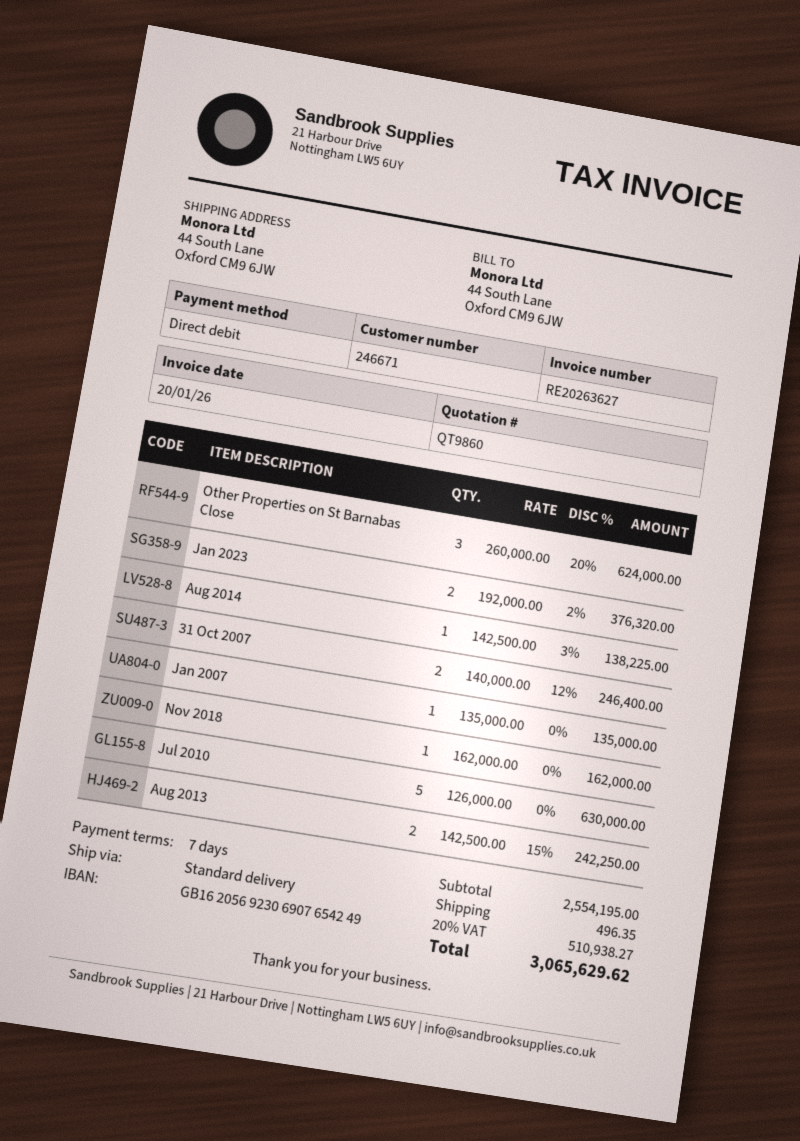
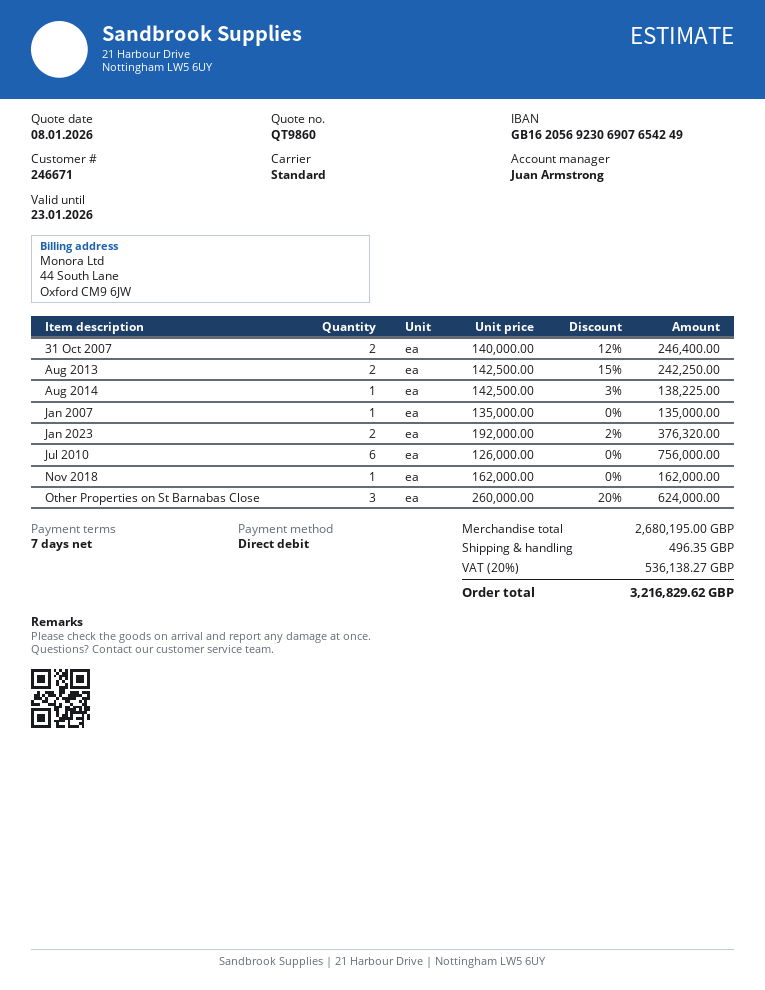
Jul 2010: 5 x 126000.00 = 630000.00 -> 6 x 126000.00 = 756000.00
subtotal: 2554195.00 -> 2680195.00
tax: 20% = 510938.27 -> 20% = 536138.27
total: 3065629.62 -> 3216829.62

